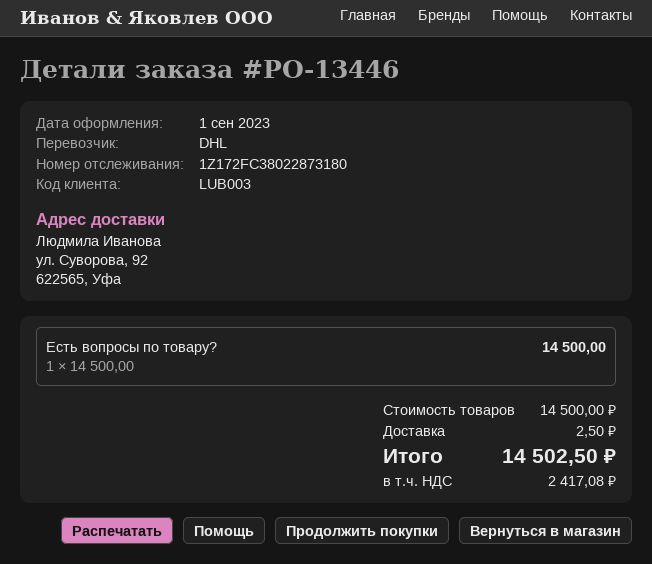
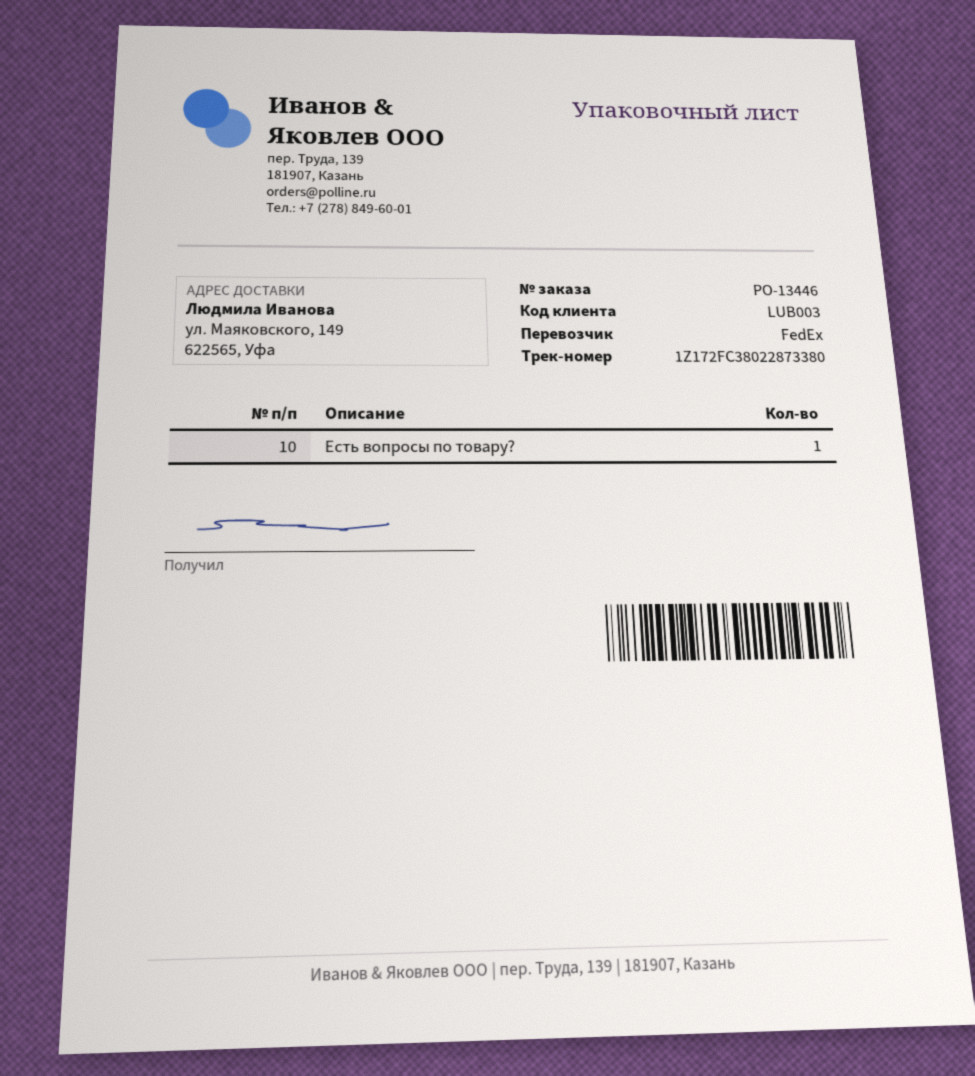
shipping method: DHL -> FedEx
tracking number: 1Z172FC38022873180 -> 1Z172FC38022873380
ship to: ул. Суворова, 92, 622565, Уфа -> ул. Маяковского, 149, 622565, Уфа

